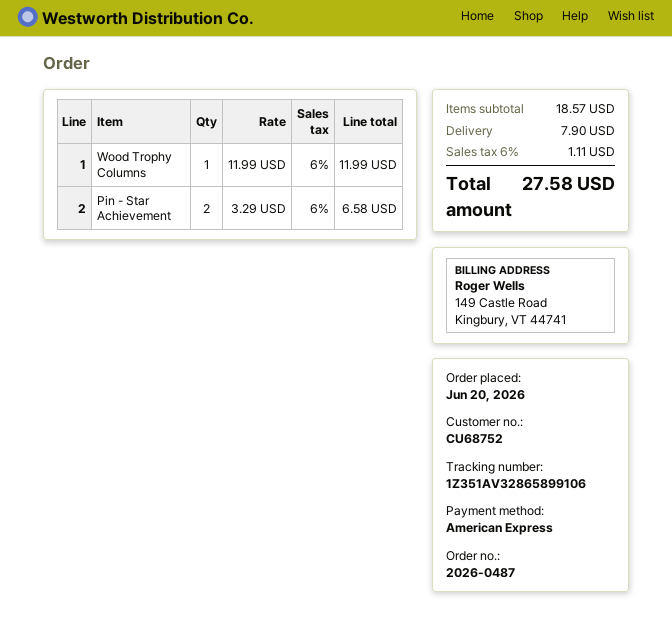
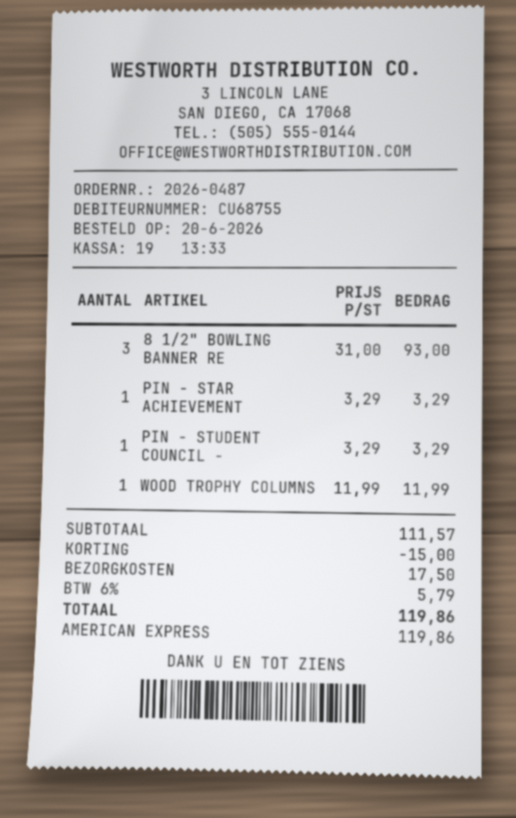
customer number: CU68752 -> CU68755
Pin - Star Achievement: 2 x 3.29 = 6.58 -> 1 x 3.29 = 3.29
8 1/2" BOWLING BANNER RE: none -> 3 x 31.00 = 93.00
PIN - STUDENT COUNCIL -: none -> 1 x 3.29 = 3.29
subtotal: 18.57 -> 111.57
discount: none -> 15.00
shipping: 7.90 -> 17.50
tax: 6% = 1.11 -> 6% = 5.79
total: 27.58 -> 119.86

